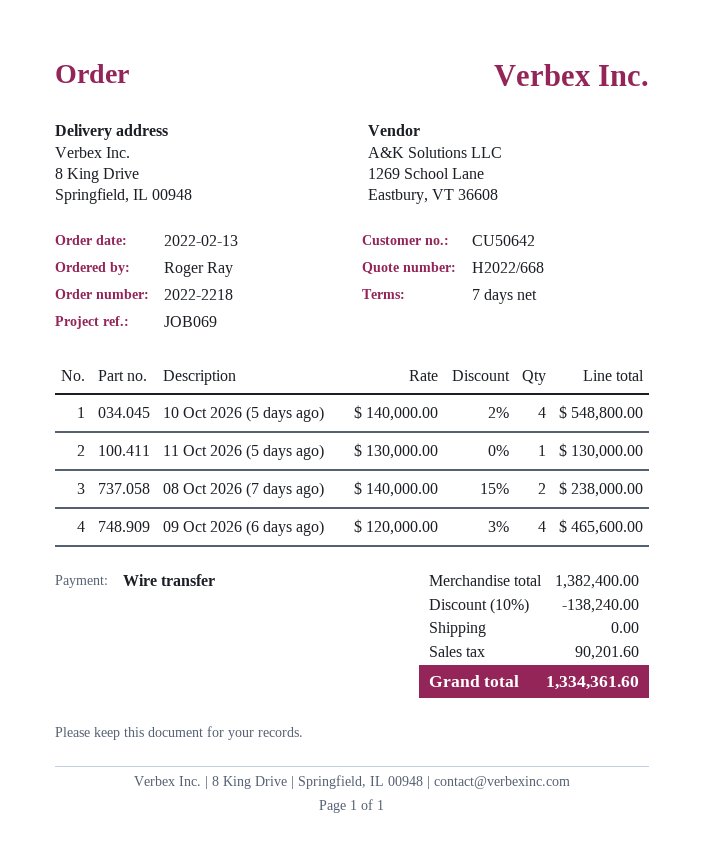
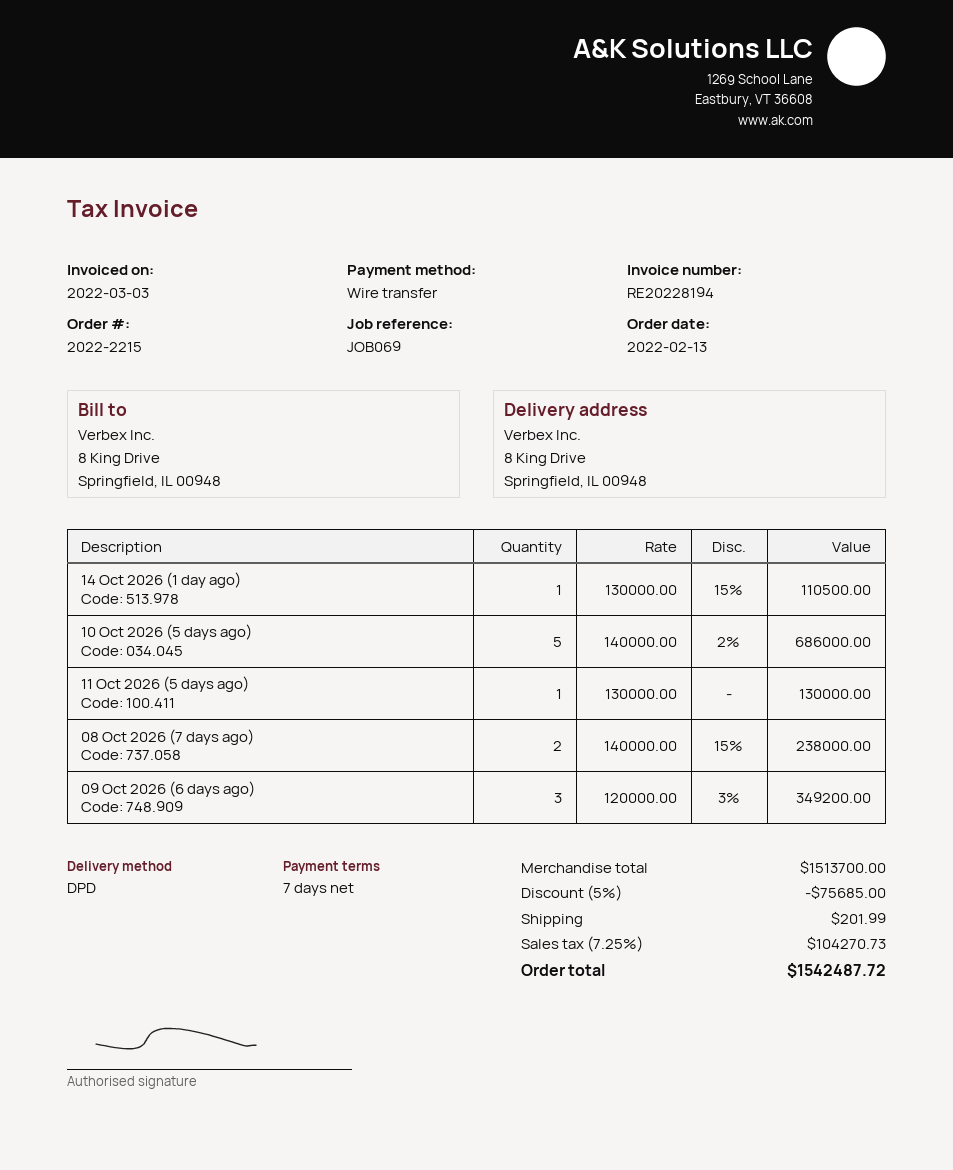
order number: 2022-2218 -> 2022-2215
10 Oct 2026 (5 days ago): 4 x 140000.00 - 2% = 548800.00 -> 5 x 140000.00 - 2% = 686000.00
09 Oct 2026 (6 days ago): 4 x 120000.00 - 3% = 465600.00 -> 3 x 120000.00 - 3% = 349200.00
14 Oct 2026 (1 day ago): none -> 1 x 130000.00 - 15% = 110500.00
subtotal: 1382400.00 -> 1513700.00
discount: 10% = 138240.00 -> 5% = 75685.00
shipping: 0.00 -> 201.99
tax: 90201.60 -> 104270.73
total: 1334361.60 -> 1542487.72

